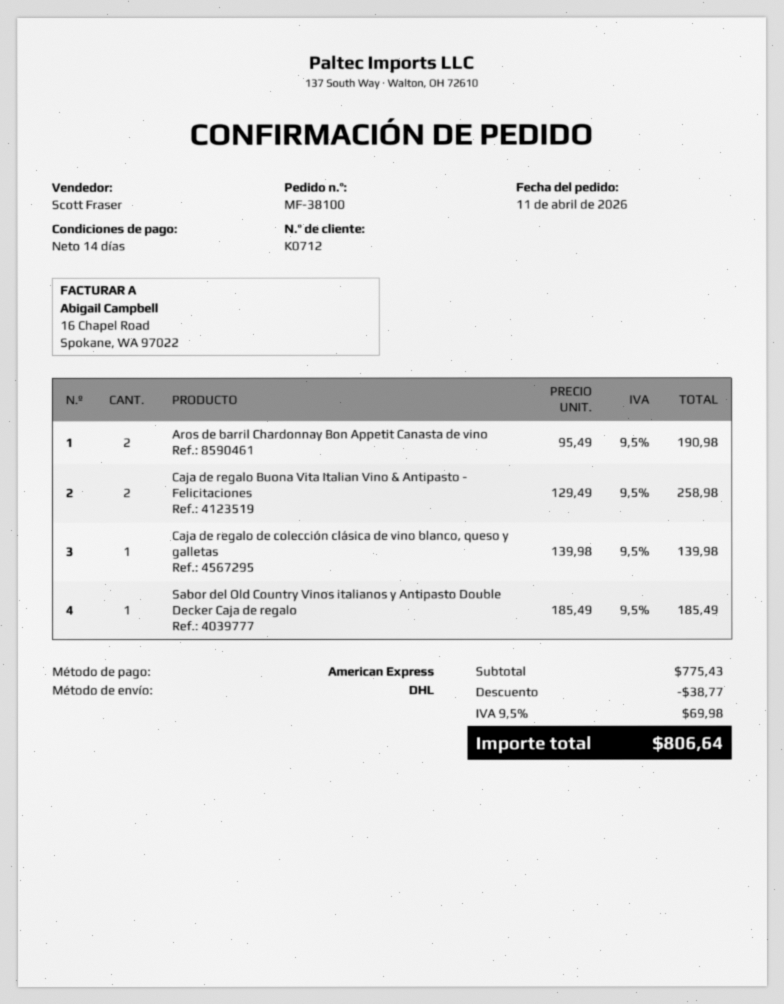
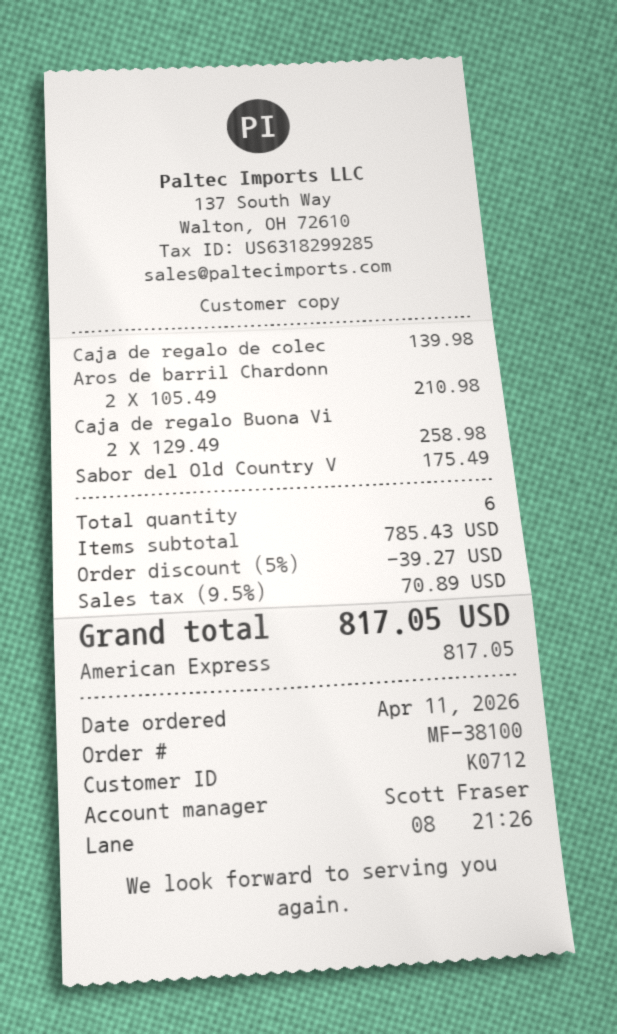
Aros de barril Chardonnay Bon Appetit Canasta de vino: 2 x 95.49 = 190.98 -> 2 x 105.49 = 210.98
Sabor del Old Country Vinos italianos y Antipasto Double Decker Caja de regalo: 1 x 185.49 = 185.49 -> 1 x 175.49 = 175.49
subtotal: 775.43 -> 785.43
discount: 38.77 -> 39.27
tax: 9.5% = 69.98 -> 9.5% = 70.89
total: 806.64 -> 817.05

